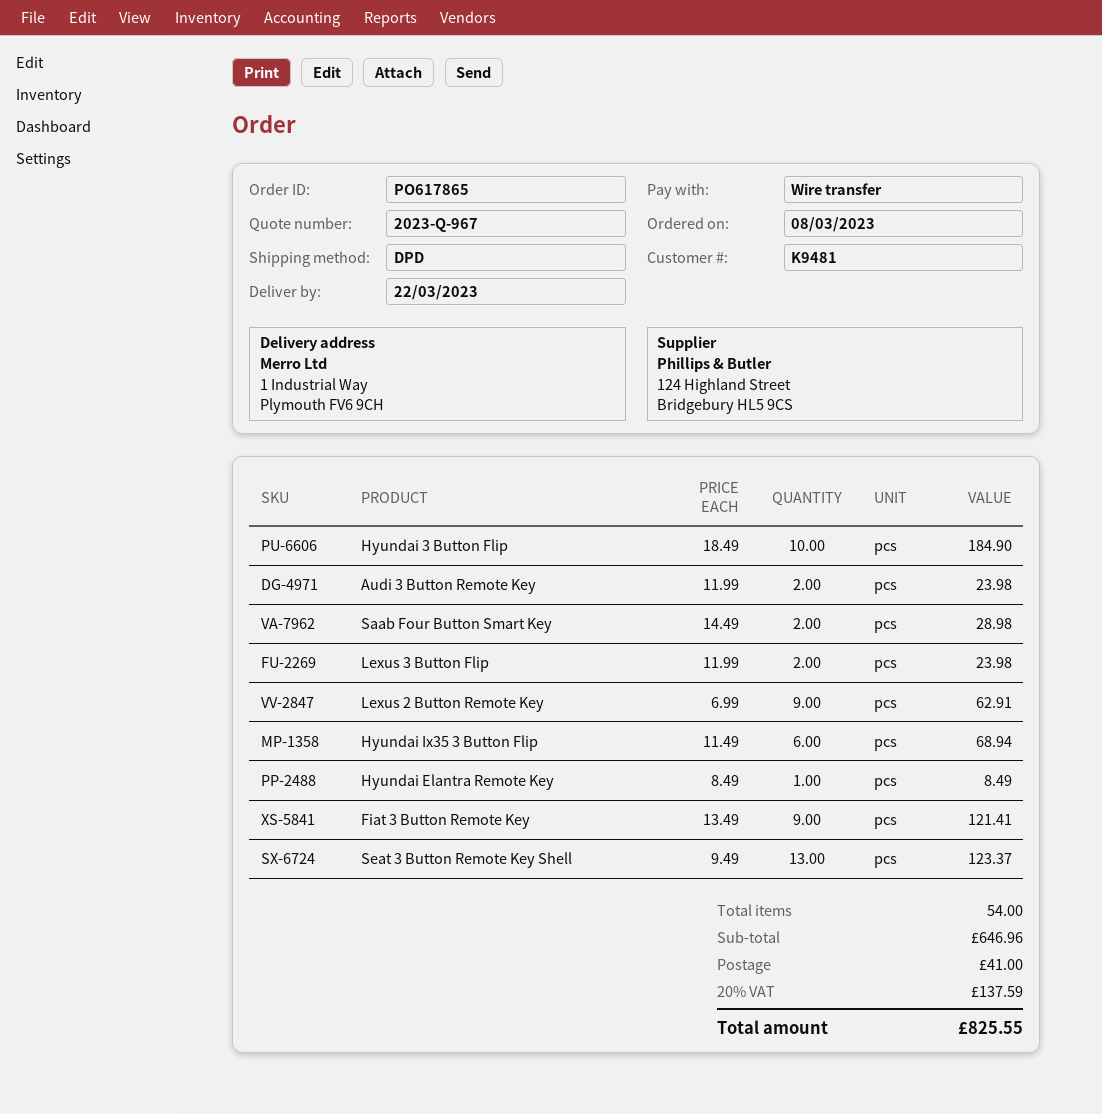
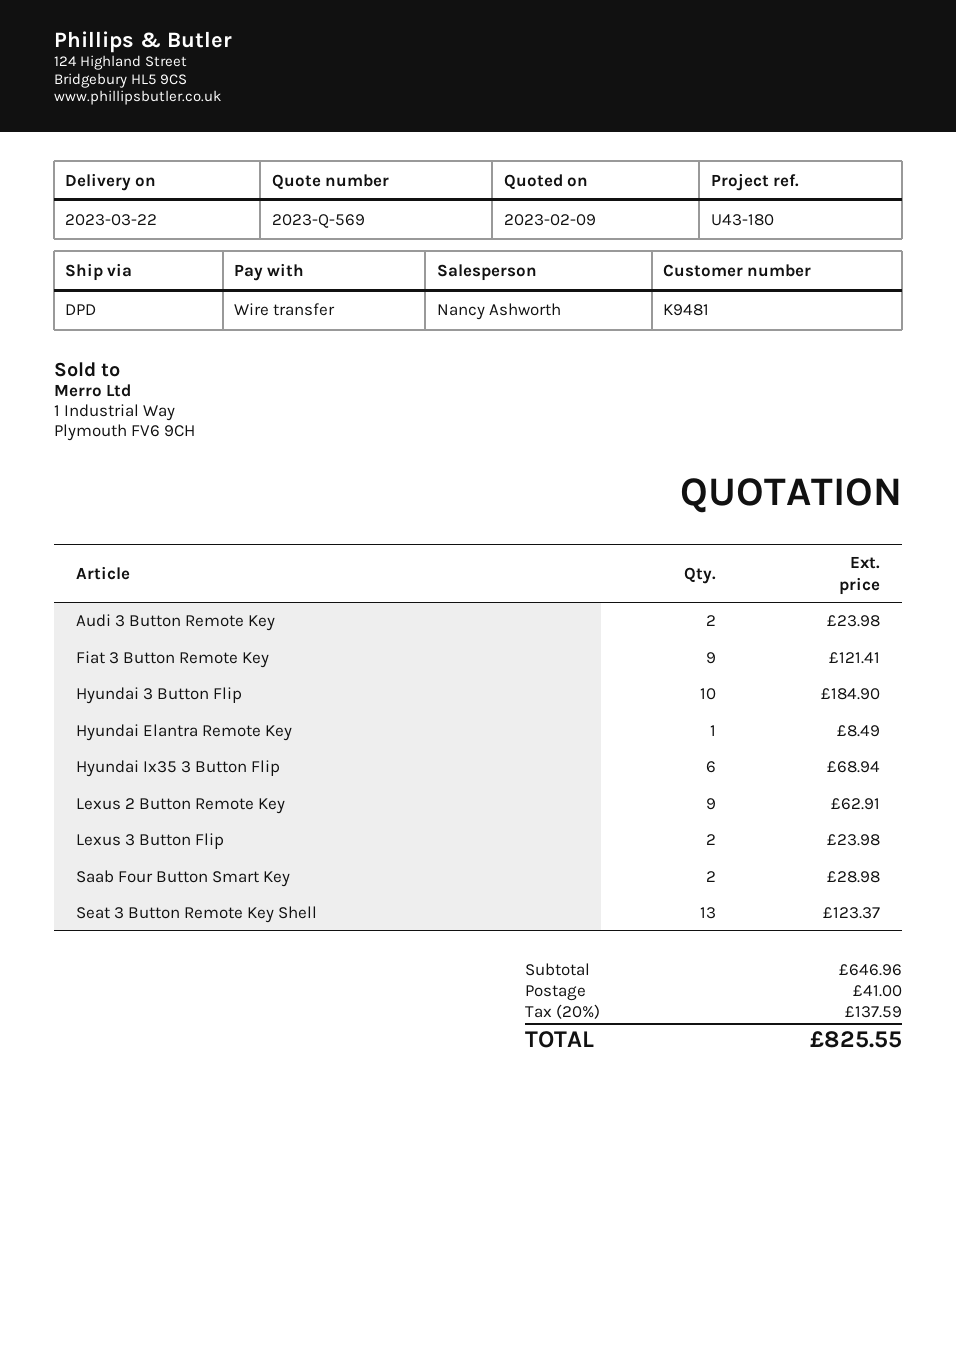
quote number: 2023-Q-967 -> 2023-Q-569

